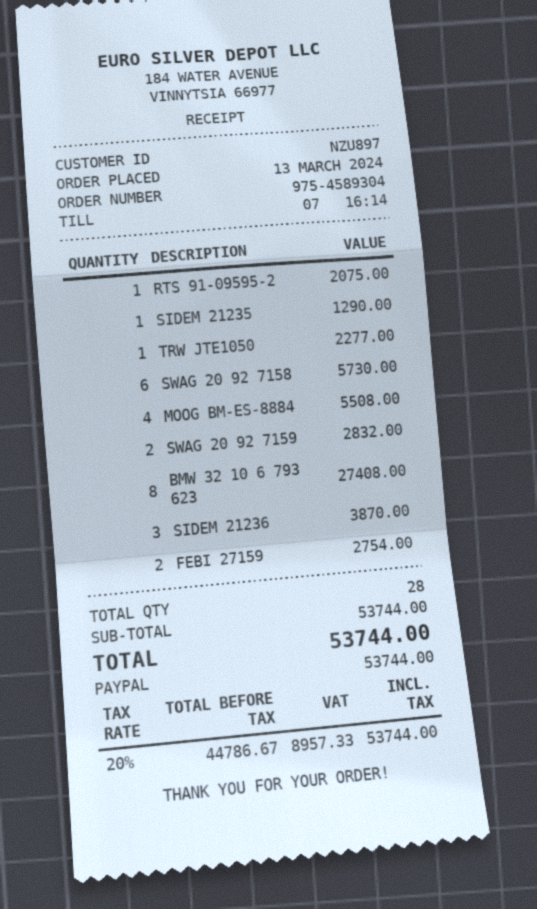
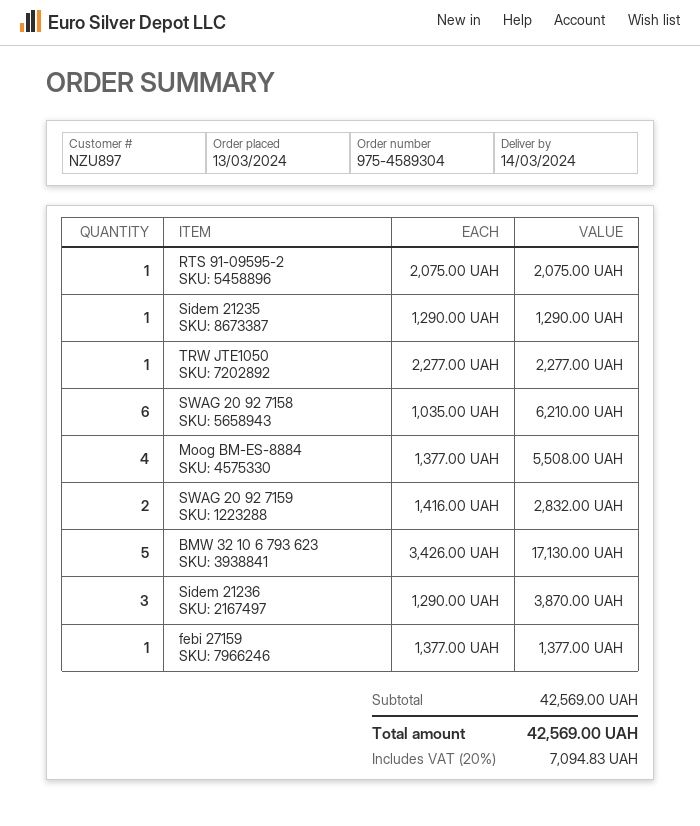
SWAG 20 92 7158: 6 for 5730.00 -> 6 for 6210.00
BMW 32 10 6 793 623: 8 for 27408.00 -> 5 for 17130.00
FEBI 27159: 2 for 2754.00 -> 1 for 1377.00
subtotal: 53744.00 -> 42569.00
tax: 20% = 8957.33 -> 20% = 7094.83
total: 53744.00 -> 42569.00

